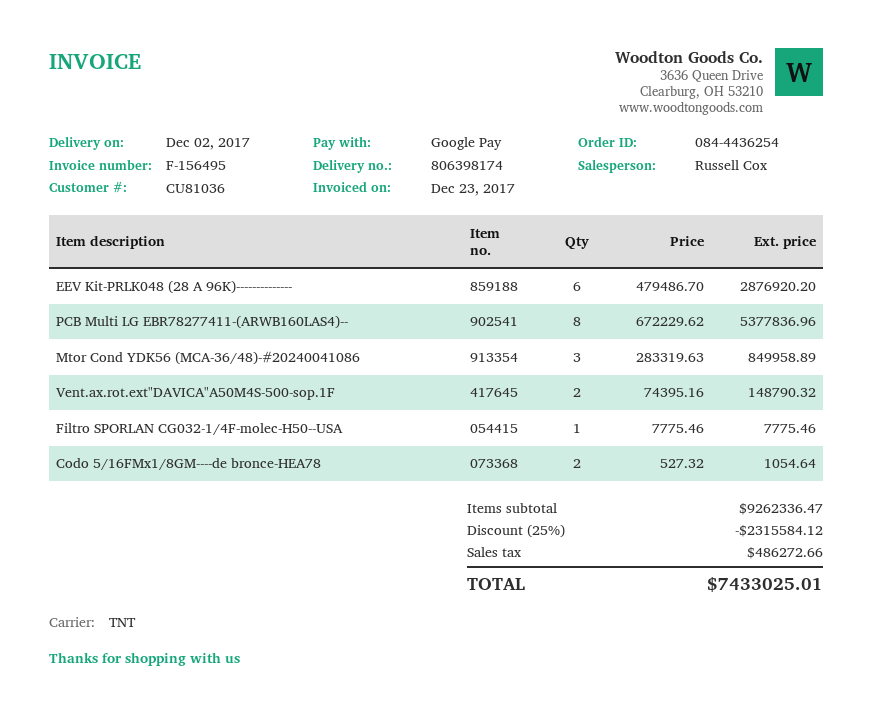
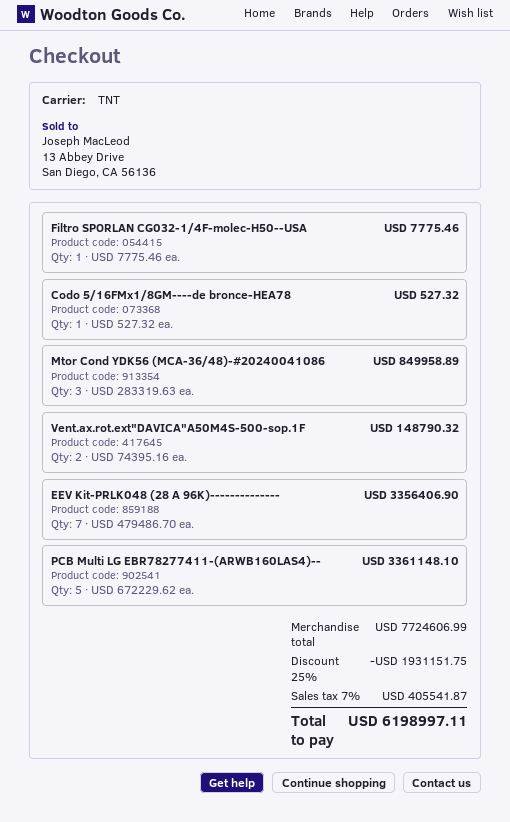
EEV Kit-PRLK048 (28 A 96K)--------------: 6 x 479486.70 = 2876920.20 -> 7 x 479486.70 = 3356406.90
PCB Multi LG EBR78277411-(ARWB160LAS4)--: 8 x 672229.62 = 5377836.96 -> 5 x 672229.62 = 3361148.10
Codo 5/16FMx1/8GM----de bronce-HEA78: 2 x 527.32 = 1054.64 -> 1 x 527.32 = 527.32
subtotal: 9262336.47 -> 7724606.99
discount: 25% = 2315584.12 -> 25% = 1931151.75
tax: 486272.66 -> 405541.87
total: 7433025.01 -> 6198997.11

